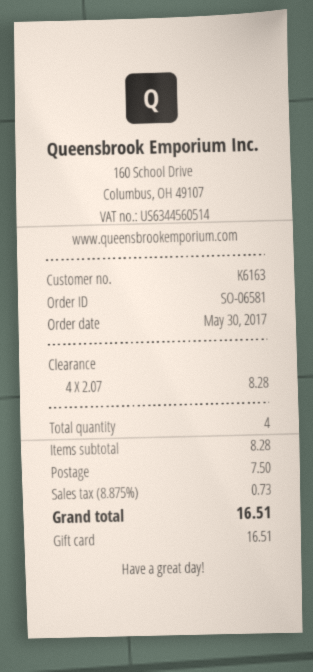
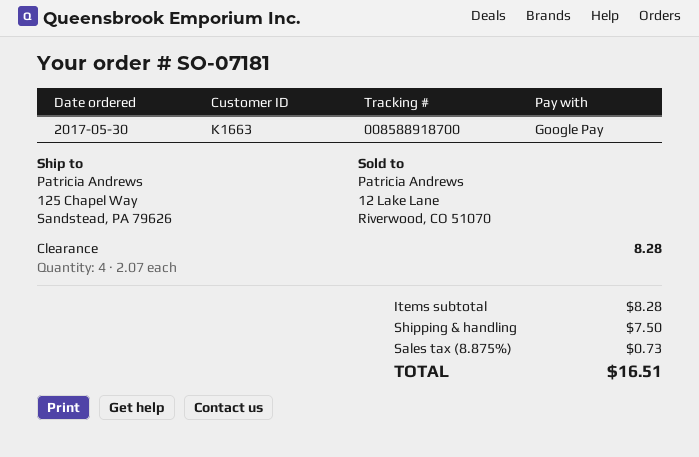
order number: SO-06581 -> SO-07181
customer number: K6163 -> K1663
payment method: gift card -> Google Pay

